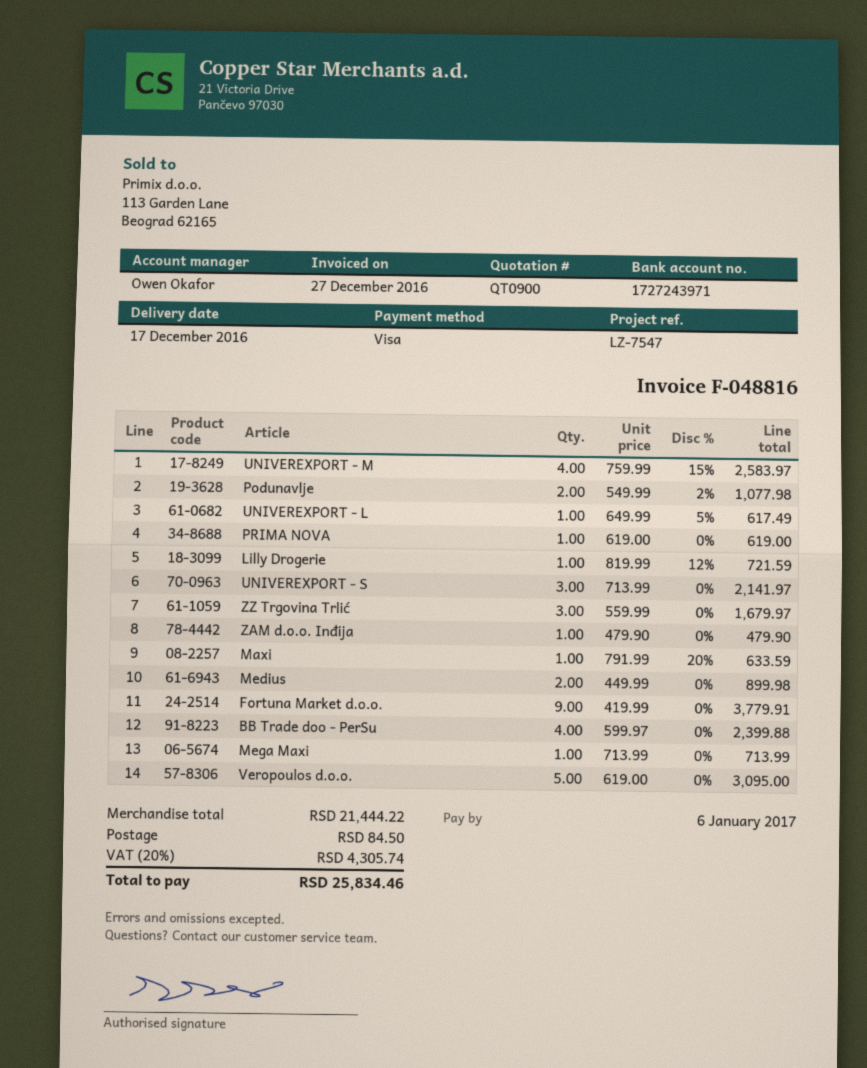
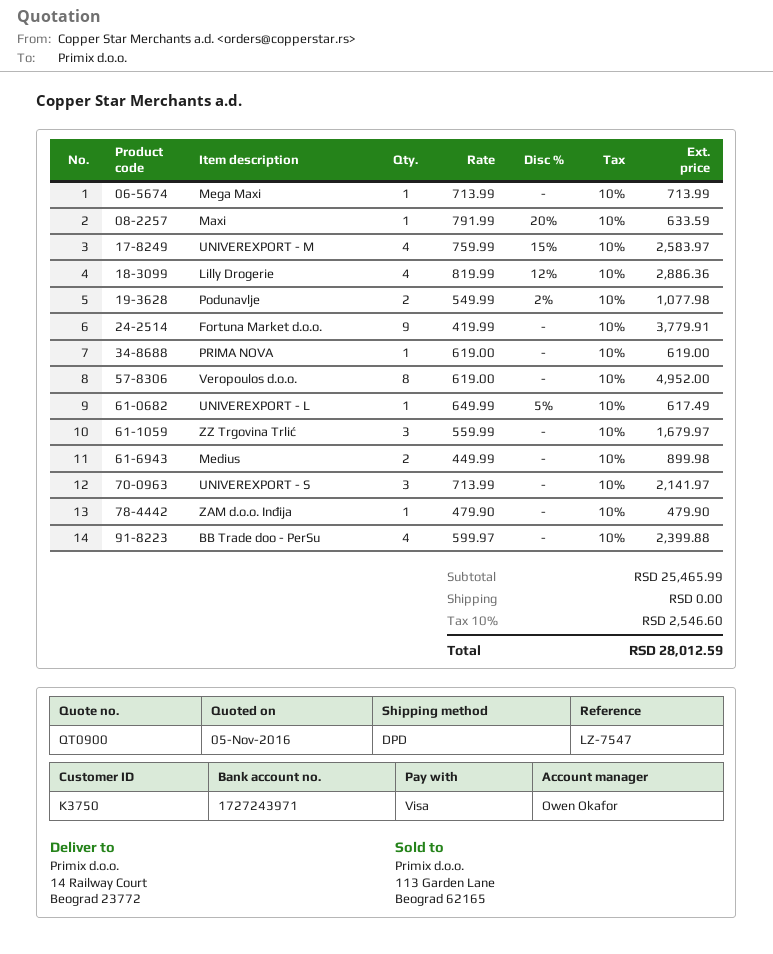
Lilly Drogerie: 1 x 819.99 - 12% = 721.59 -> 4 x 819.99 - 12% = 2886.36
Veropoulos d.o.o.: 5 x 619.00 = 3095.00 -> 8 x 619.00 = 4952.00
subtotal: 21444.22 -> 25465.99
shipping: 84.50 -> 0.00
tax: 20% = 4305.74 -> 10% = 2546.60
total: 25834.46 -> 28012.59

